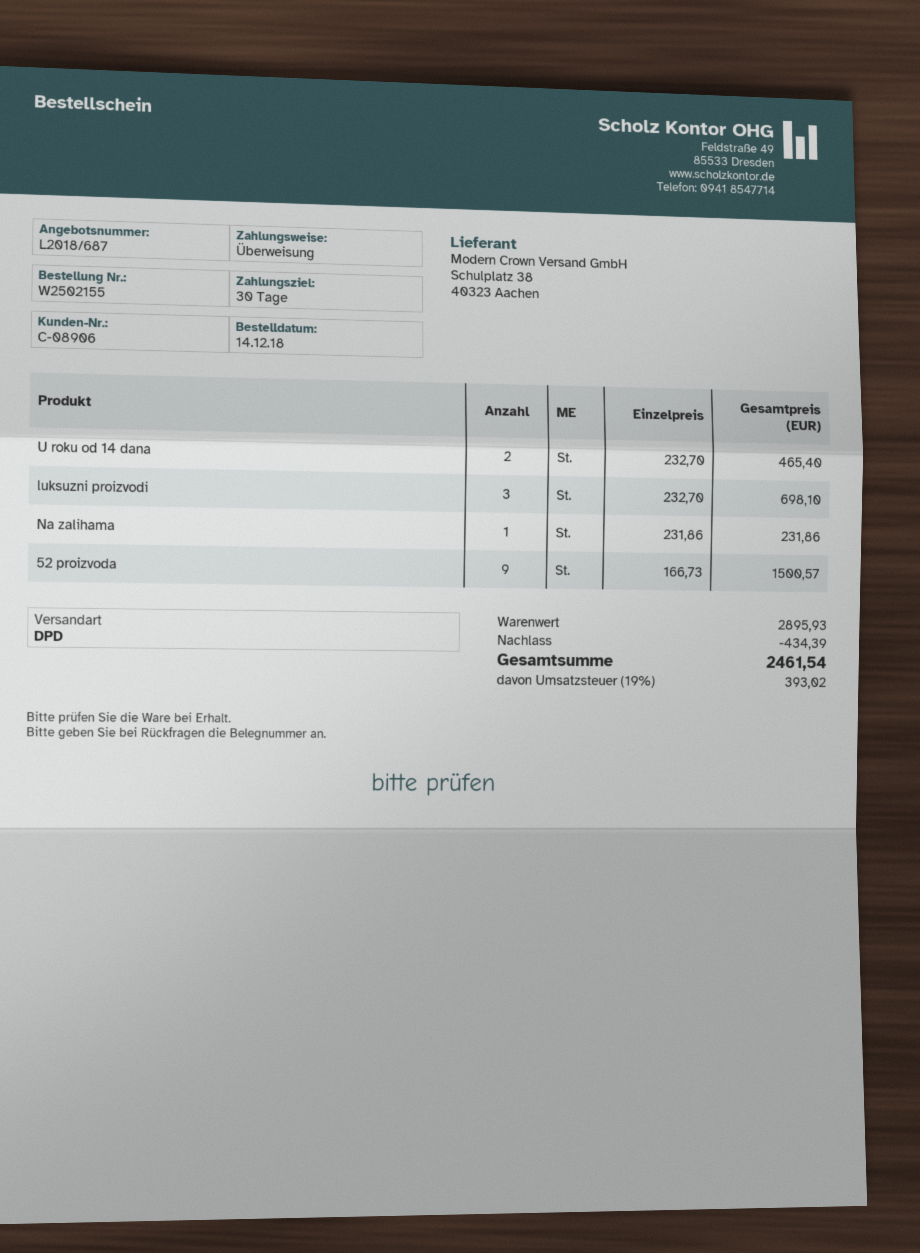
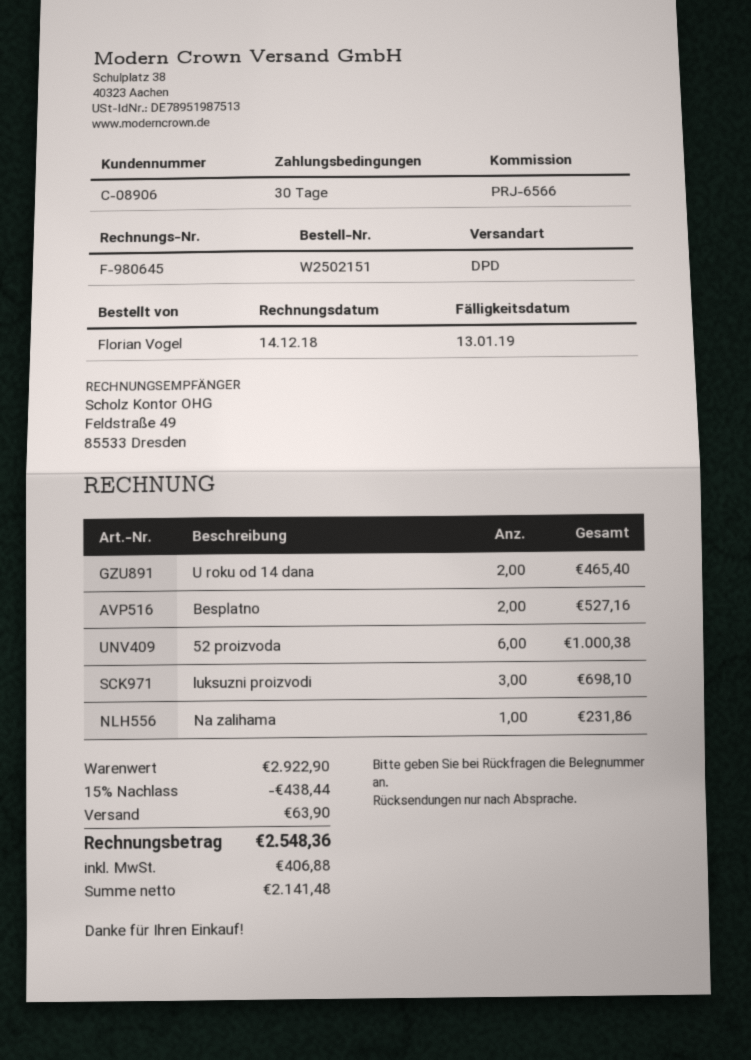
order number: W2502155 -> W2502151
52 proizvoda: 9 for 1500.57 -> 6 for 1000.38
Besplatno: none -> 2 for 527.16
subtotal: 2895.93 -> 2922.90
discount: 434.39 -> 438.44
shipping: none -> 63.90
tax: 393.02 -> 406.88
total: 2461.54 -> 2548.36

